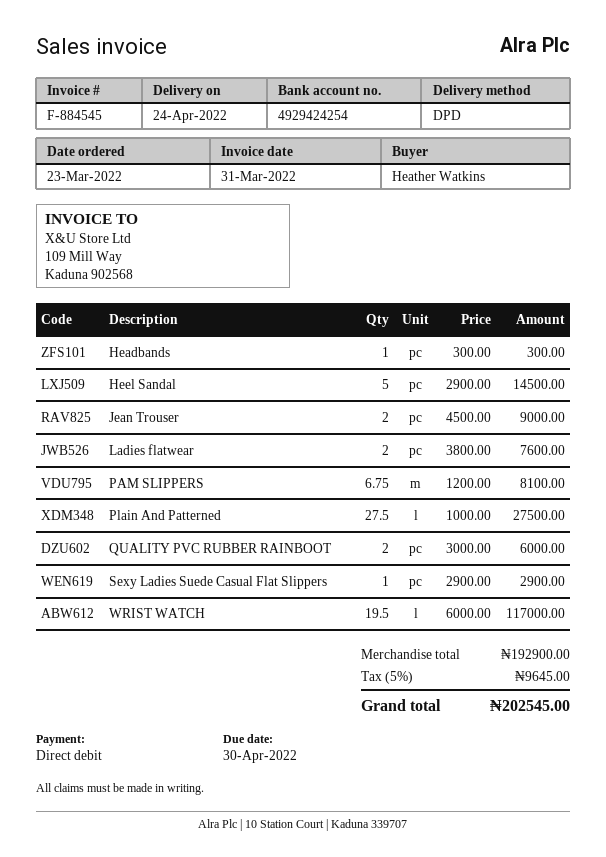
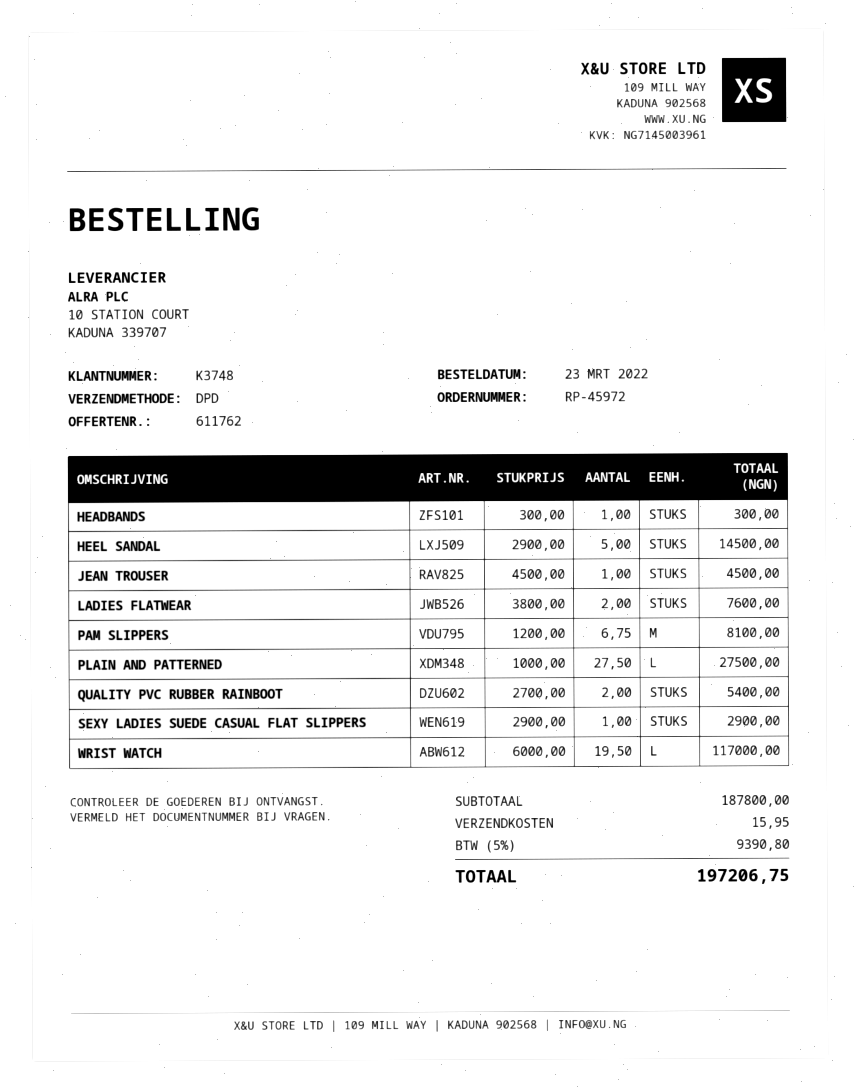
Jean Trouser: 2 x 4500.00 = 9000.00 -> 1 x 4500.00 = 4500.00
QUALITY PVC RUBBER RAINBOOT: 2 x 3000.00 = 6000.00 -> 2 x 2700.00 = 5400.00
subtotal: 192900.00 -> 187800.00
shipping: none -> 15.95
tax: 5% = 9645.00 -> 5% = 9390.80
total: 202545.00 -> 197206.75

